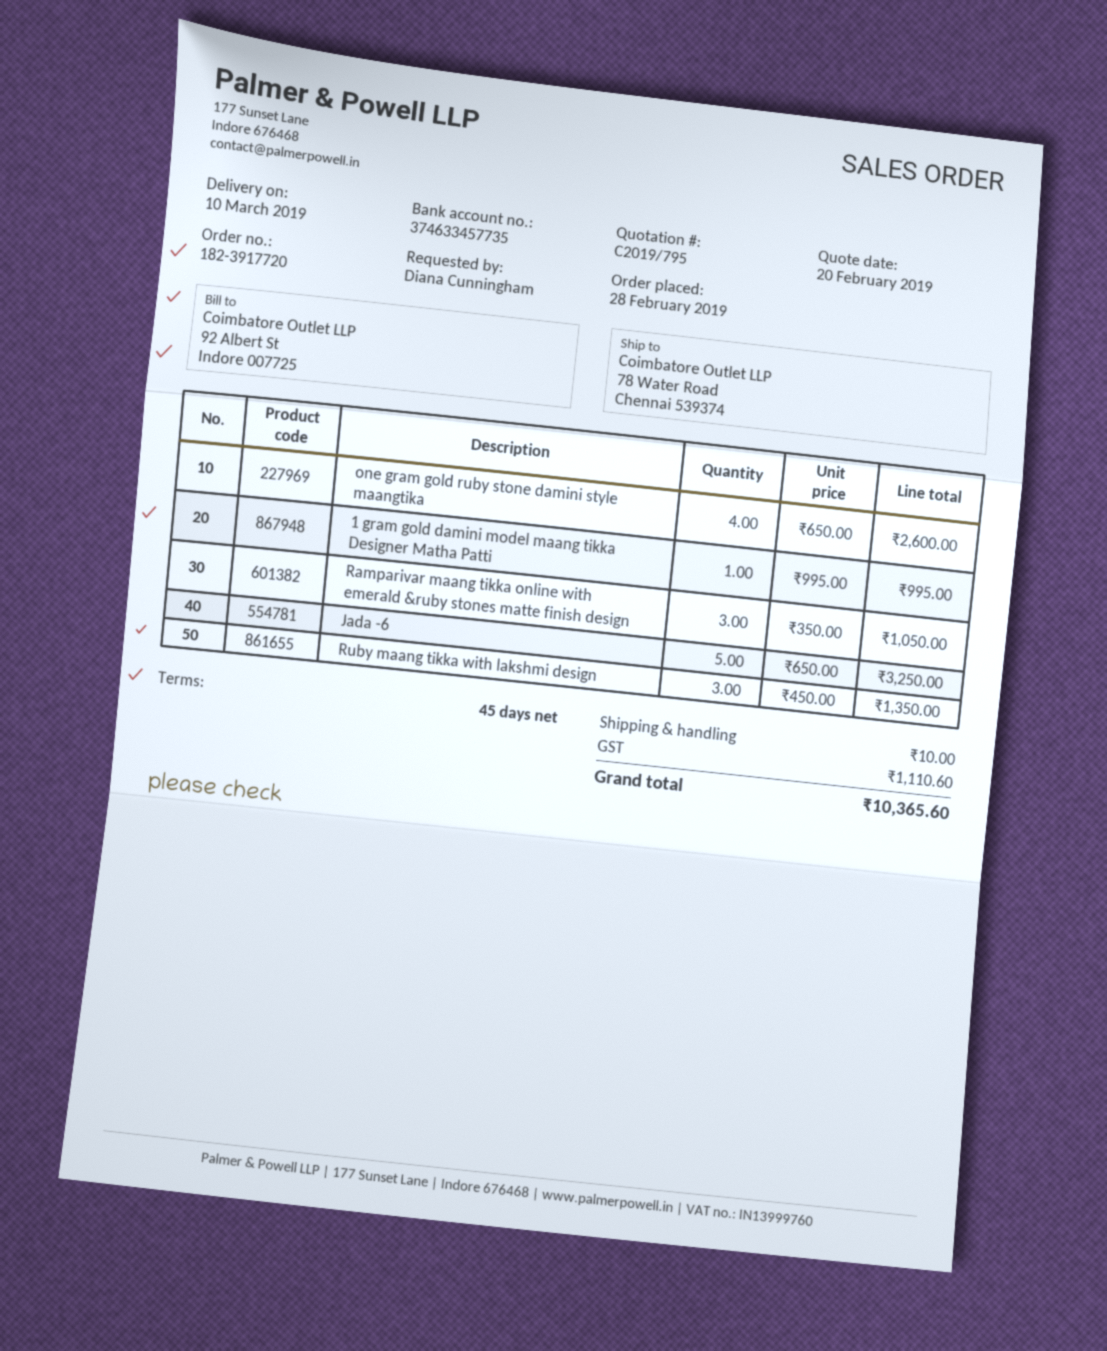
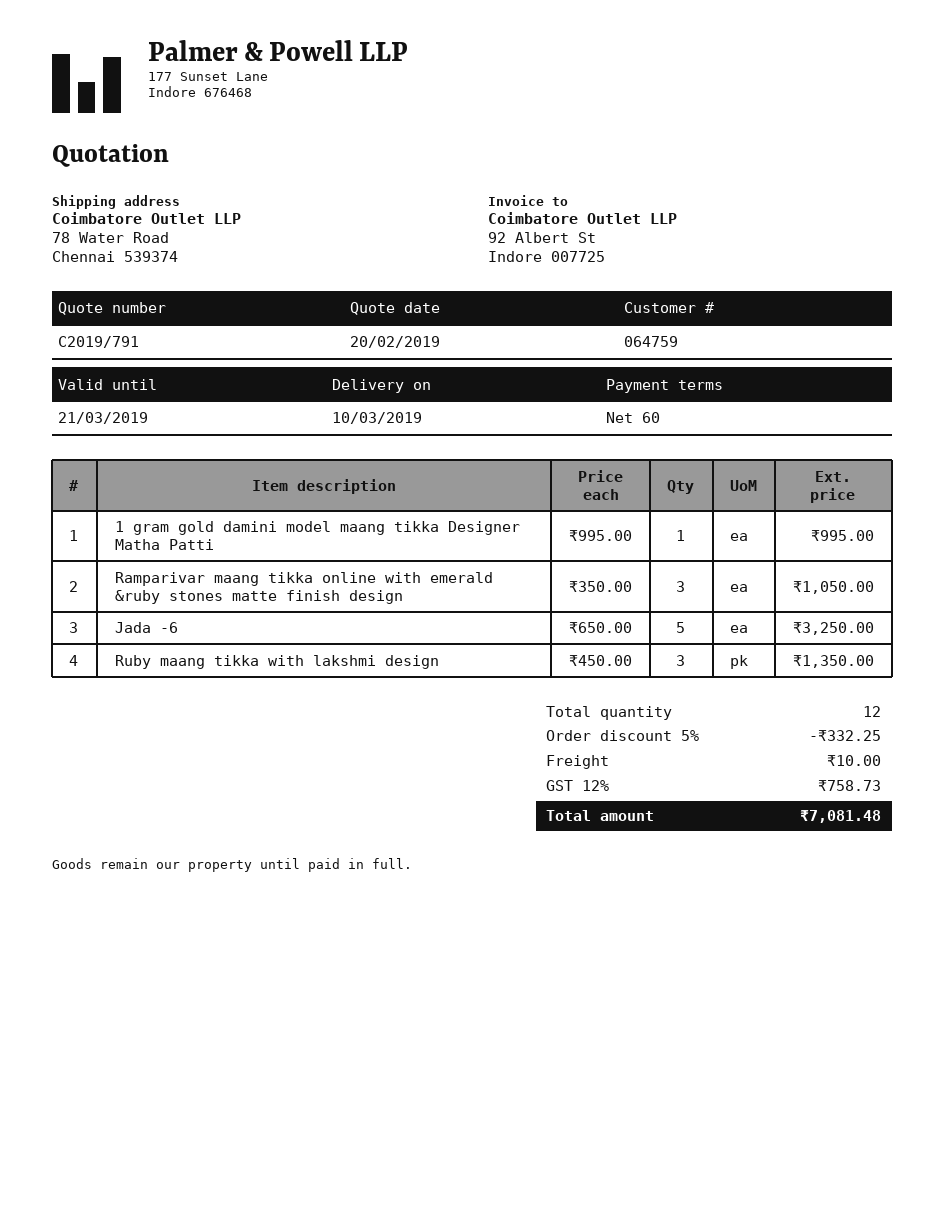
quote number: C2019/795 -> C2019/791
payment terms: 45 days -> 60 days
one gram gold ruby stone damini style maangtika: 4 x 650.00 = 2600.00 -> none
discount: none -> 5% = 332.25
tax: 1110.60 -> 758.73
total: 10365.60 -> 7081.48

